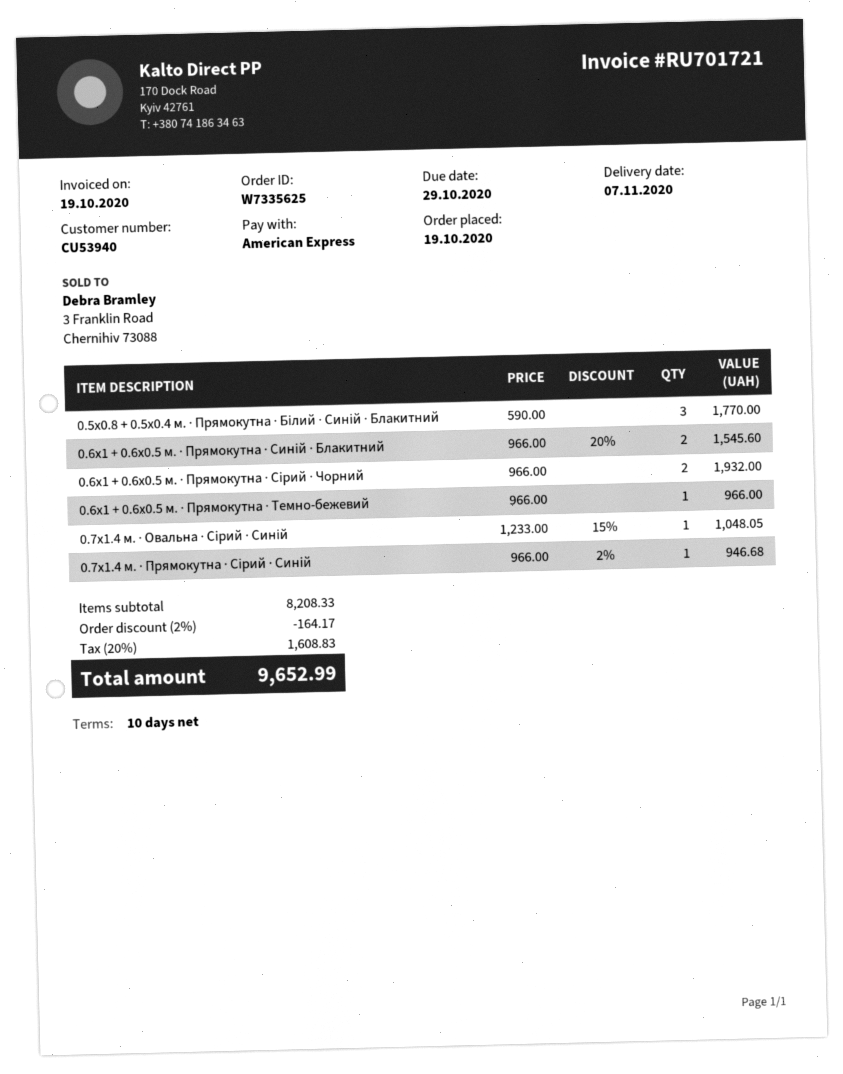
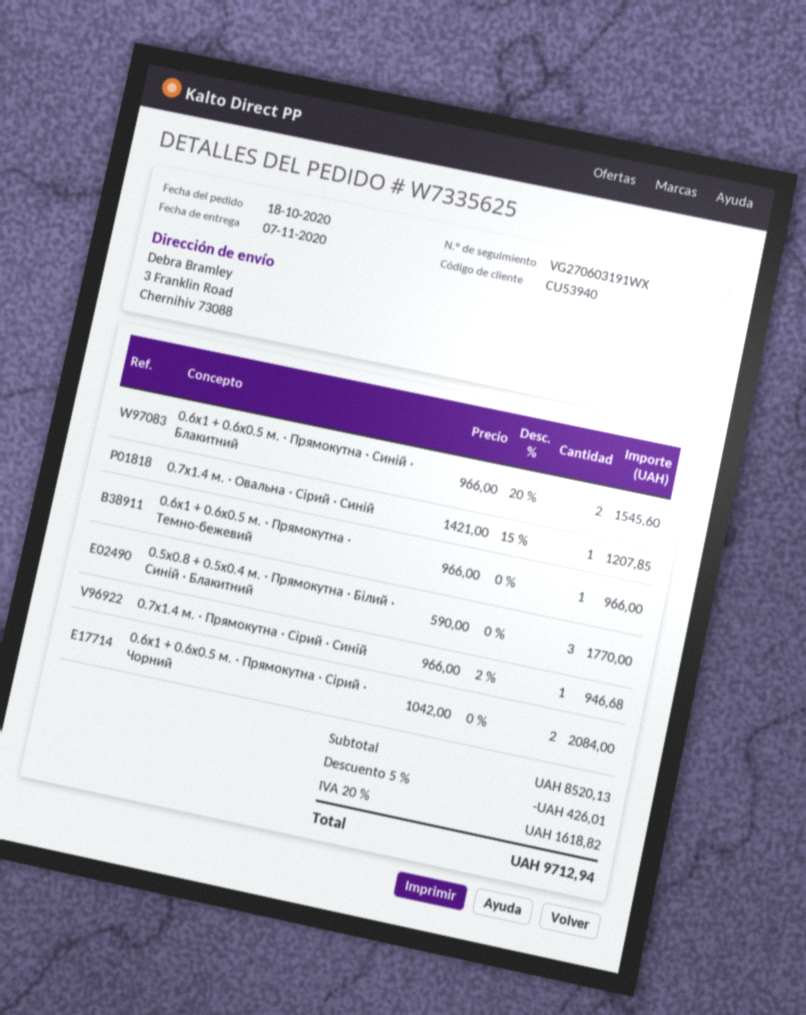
order date: 2020-10-19 -> 2020-10-18
0.6x1 + 0.6x0.5 м. · Прямокутна · Сірий · Чорний: 2 x 966.00 = 1932.00 -> 2 x 1042.00 = 2084.00
0.7x1.4 м. · Овальна · Сірий · Синій: 1 x 1233.00 - 15% = 1048.05 -> 1 x 1421.00 - 15% = 1207.85
subtotal: 8208.33 -> 8520.13
discount: 2% = 164.17 -> 5% = 426.01
tax: 20% = 1608.83 -> 20% = 1618.82
total: 9652.99 -> 9712.94

